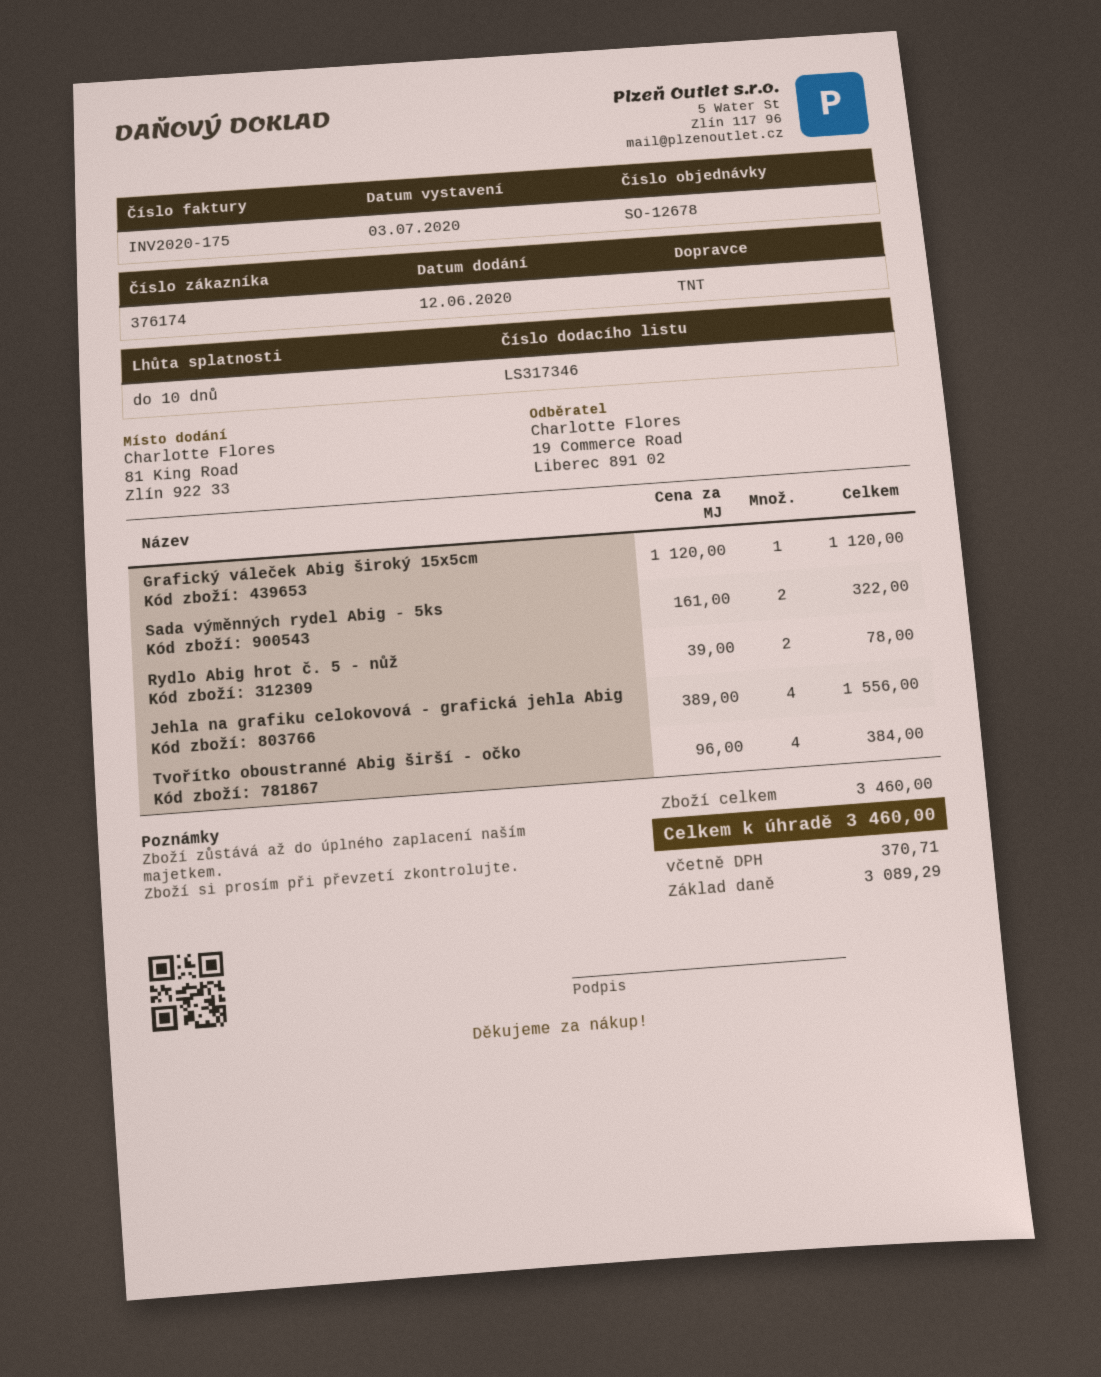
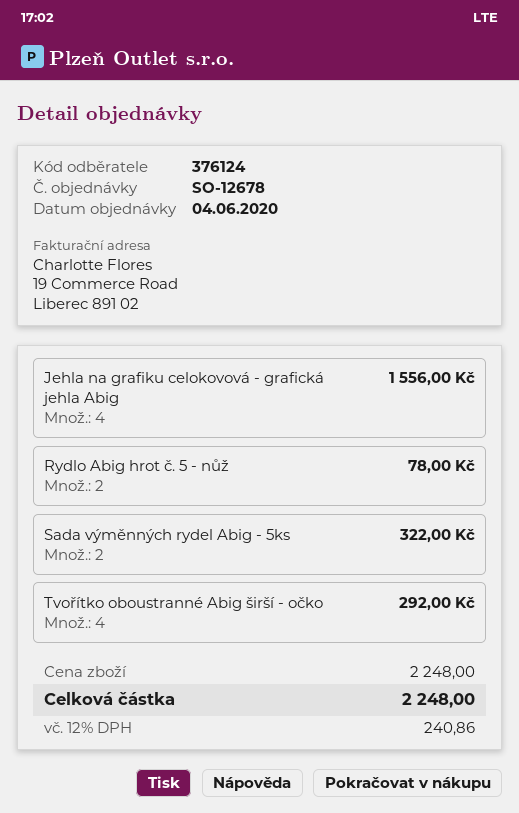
customer number: 376174 -> 376124
Grafický váleček Abig široký 15x5cm: 1 for 1120.00 -> none
Tvořítko oboustranné Abig širší - očko: 4 for 384.00 -> 4 for 292.00
subtotal: 3460.00 -> 2248.00
tax: 370.71 -> 240.86
total: 3460.00 -> 2248.00

